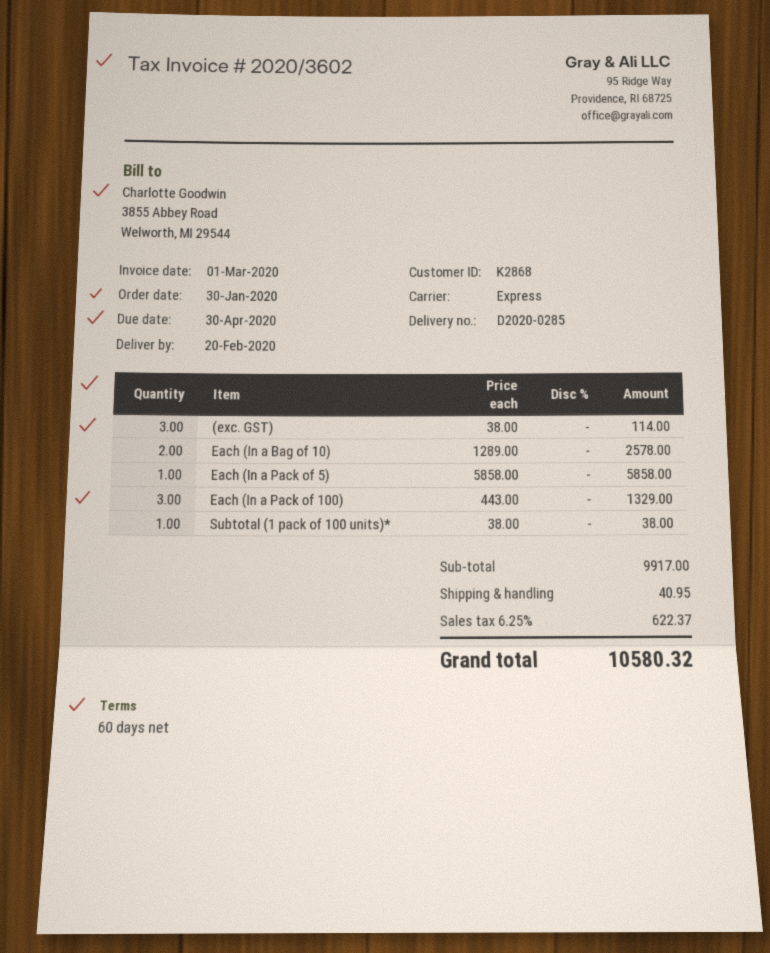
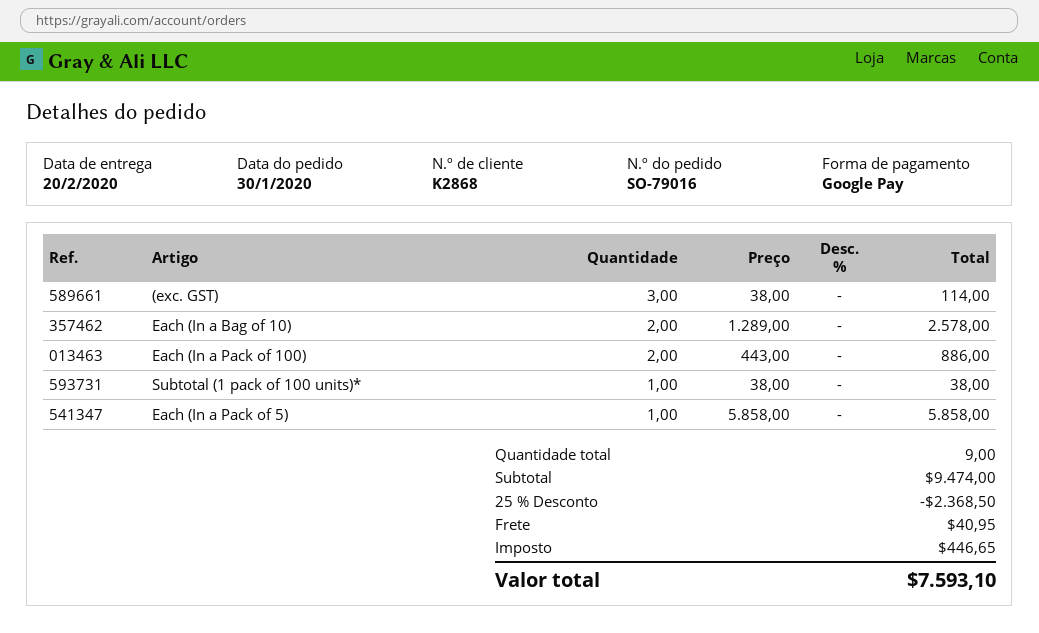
Each (In a Pack of 100): 3 x 443.00 = 1329.00 -> 2 x 443.00 = 886.00
subtotal: 9917.00 -> 9474.00
discount: none -> 25% = 2368.50
tax: 622.37 -> 446.65
total: 10580.32 -> 7593.10

